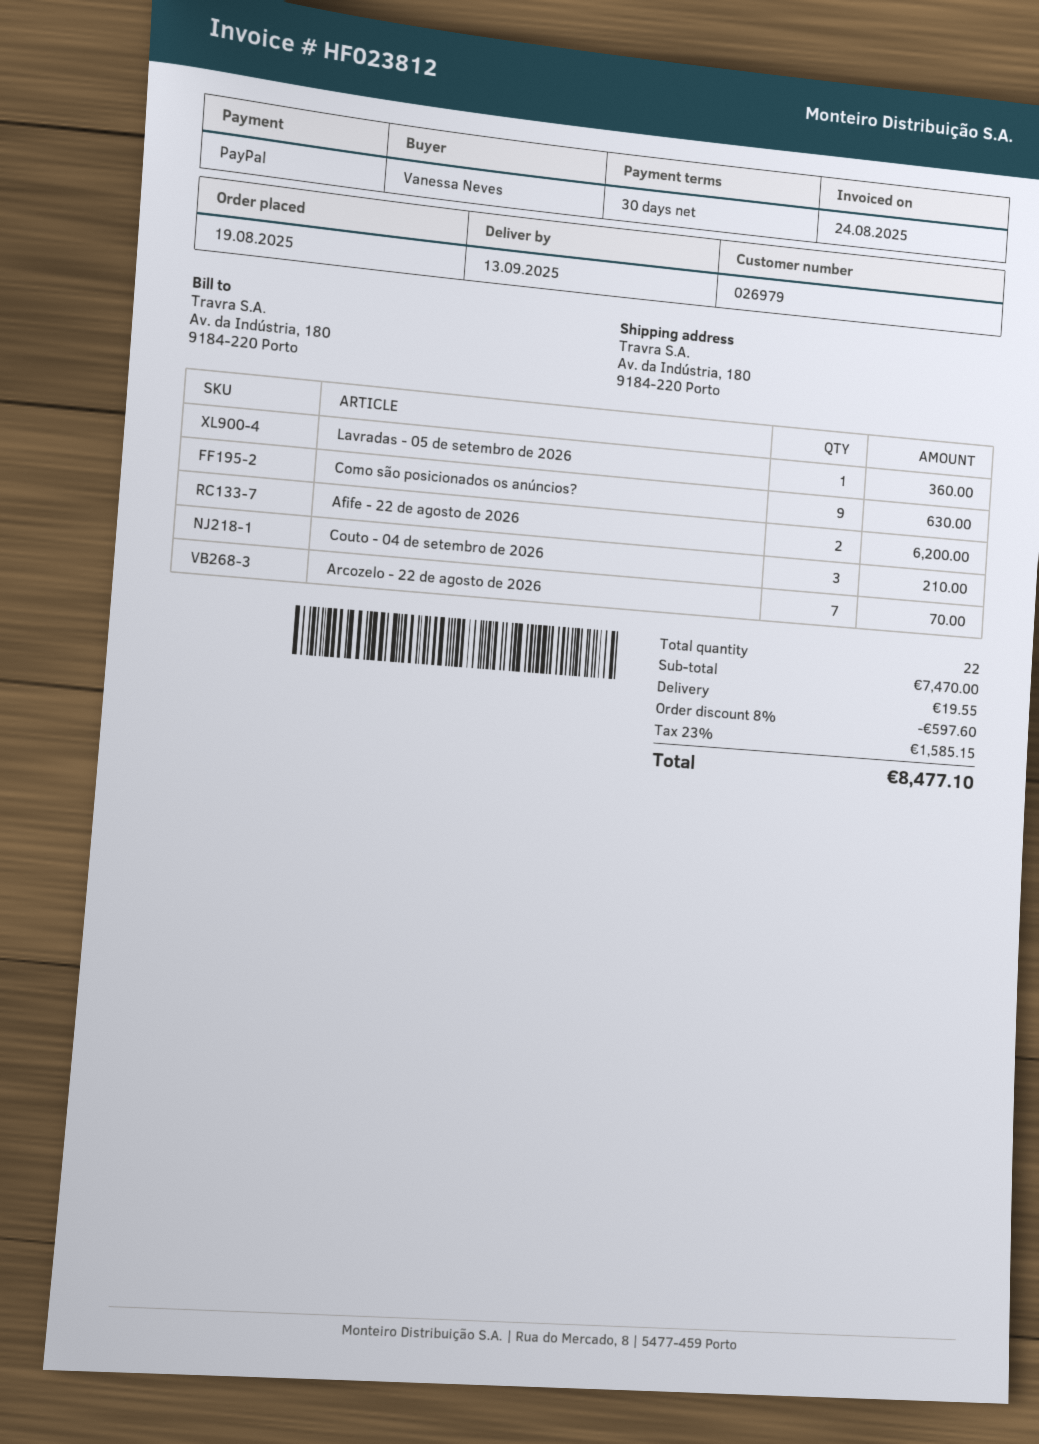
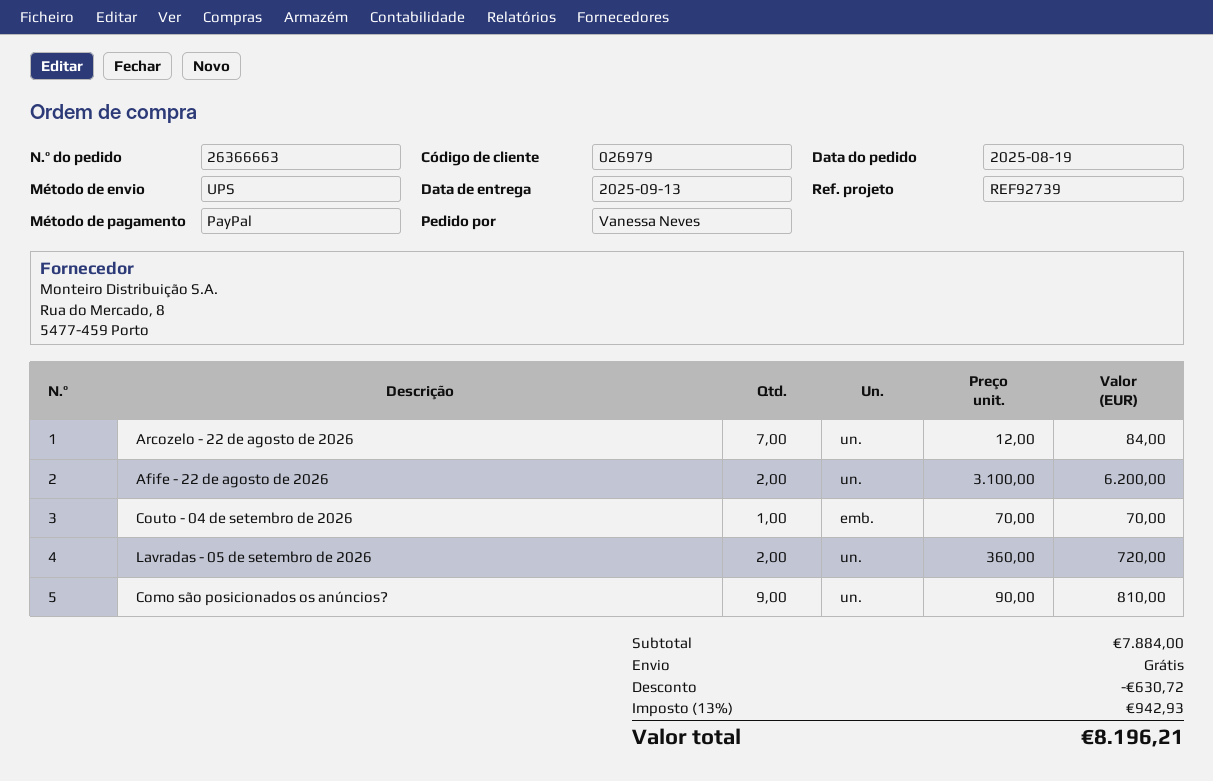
Lavradas - 05 de setembro de 2026: 1 for 360.00 -> 2 for 720.00
Como são posicionados os anúncios?: 9 for 630.00 -> 9 for 810.00
Couto - 04 de setembro de 2026: 3 for 210.00 -> 1 for 70.00
Arcozelo - 22 de agosto de 2026: 7 for 70.00 -> 7 for 84.00
subtotal: 7470.00 -> 7884.00
discount: 597.60 -> 630.72
shipping: 19.55 -> 0.00
tax: 23% = 1585.15 -> 13% = 942.93
total: 8477.10 -> 8196.21

